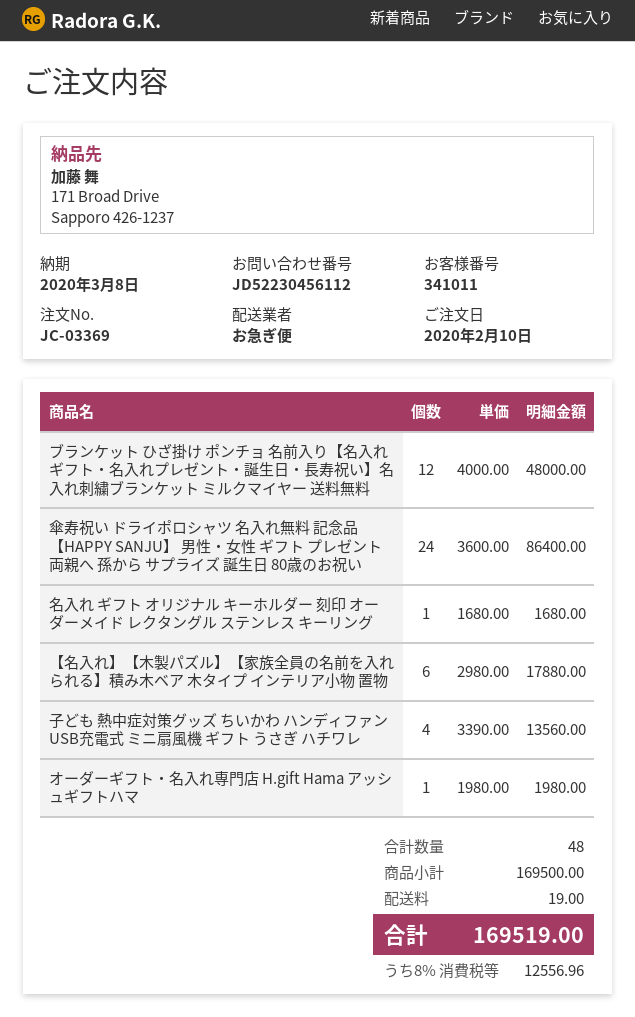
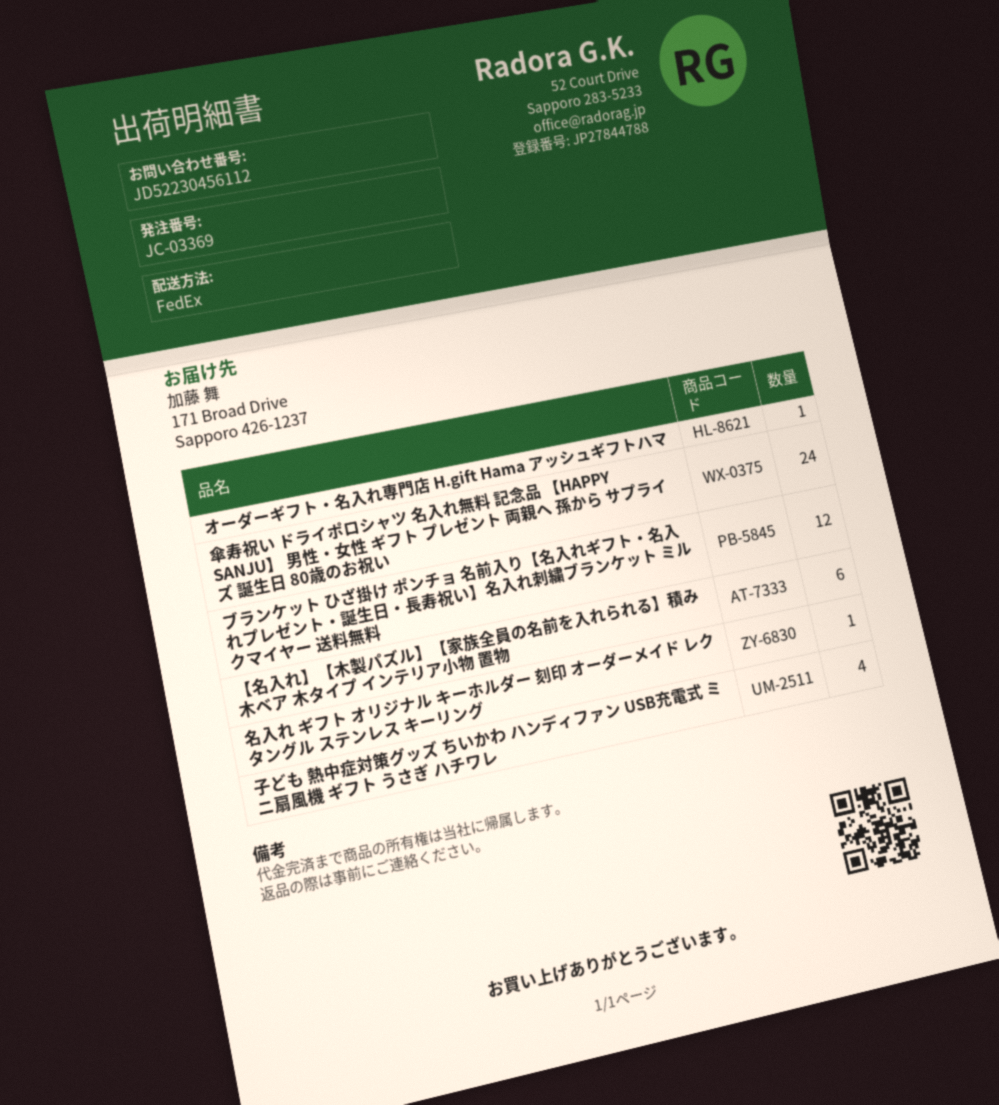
shipping method: express -> FedEx

